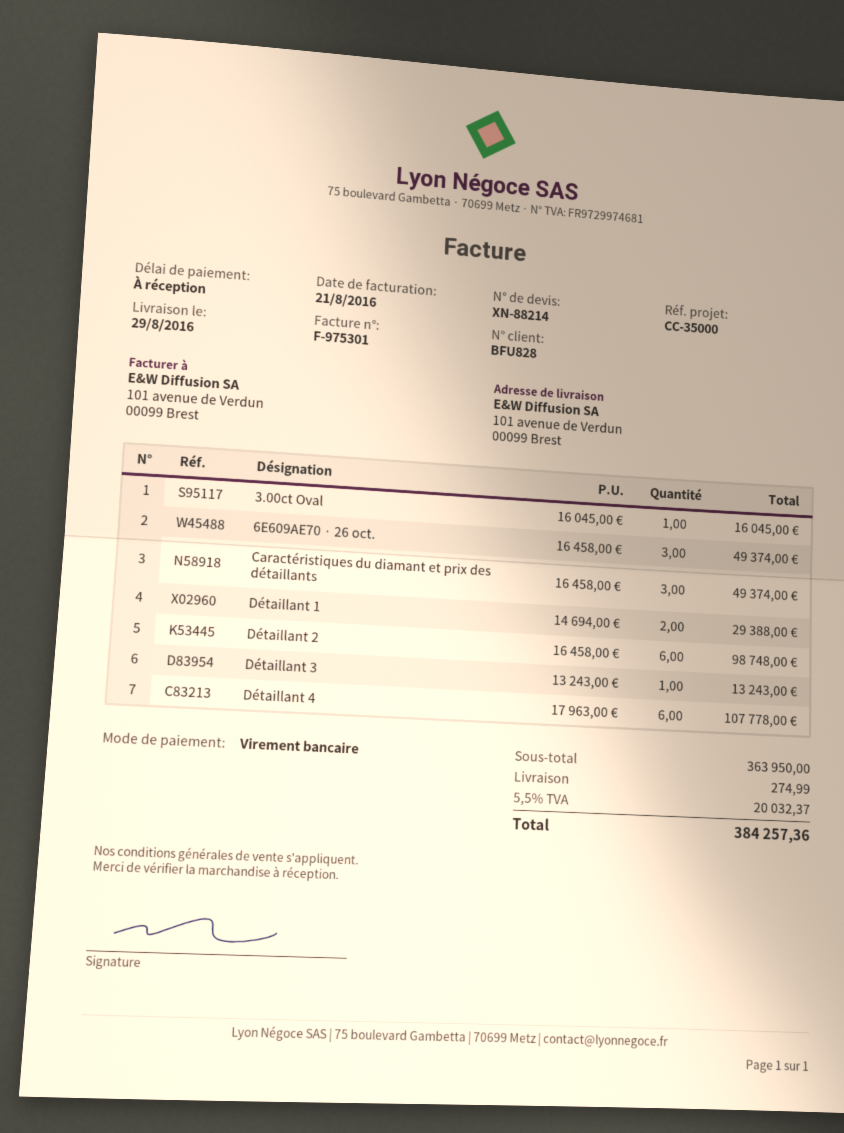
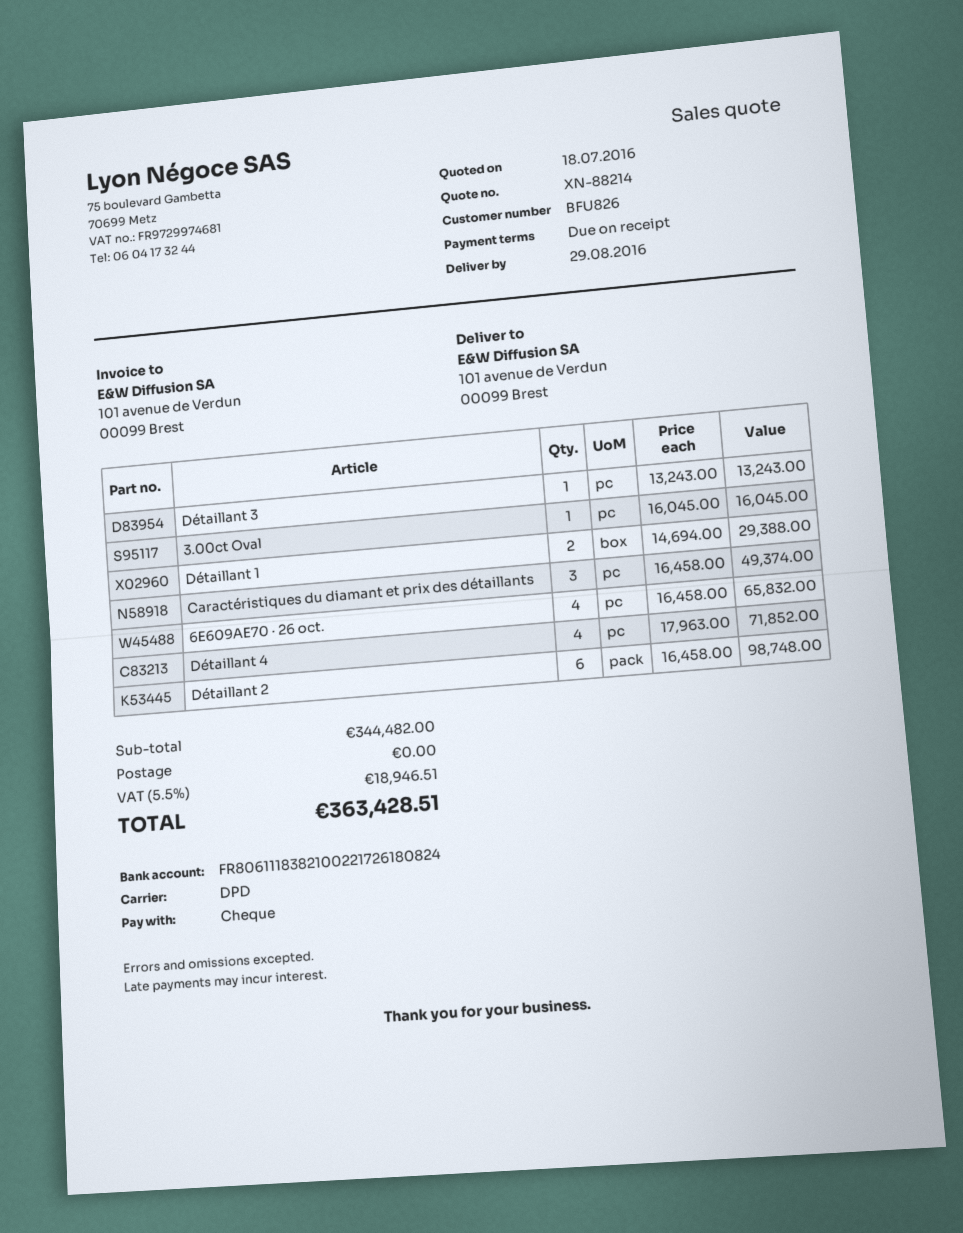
customer number: BFU828 -> BFU826
payment method: bank transfer -> cheque
6E609AE70 · 26 oct.: 3 x 16458.00 = 49374.00 -> 4 x 16458.00 = 65832.00
Détaillant 4: 6 x 17963.00 = 107778.00 -> 4 x 17963.00 = 71852.00
subtotal: 363950.00 -> 344482.00
shipping: 274.99 -> 0.00
tax: 5.5% = 20032.37 -> 5.5% = 18946.51
total: 384257.36 -> 363428.51

